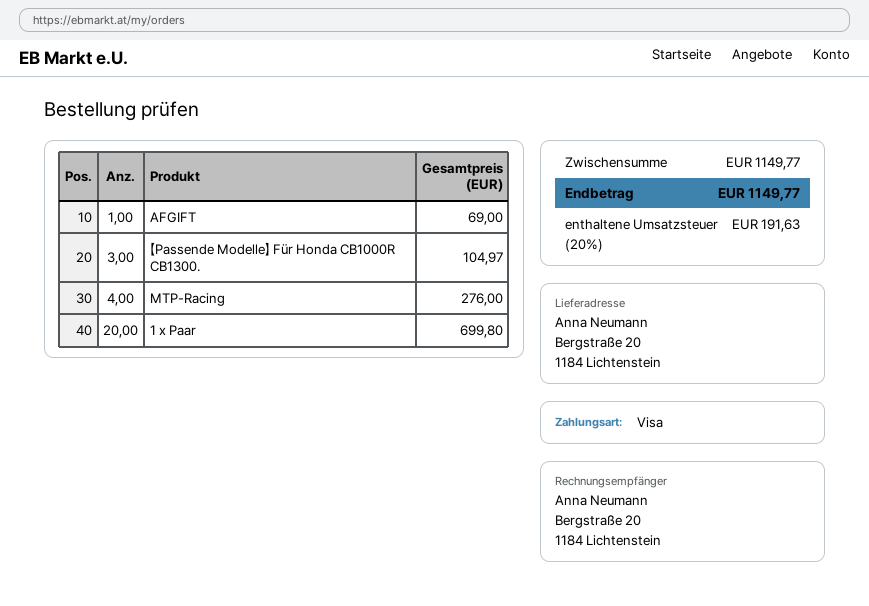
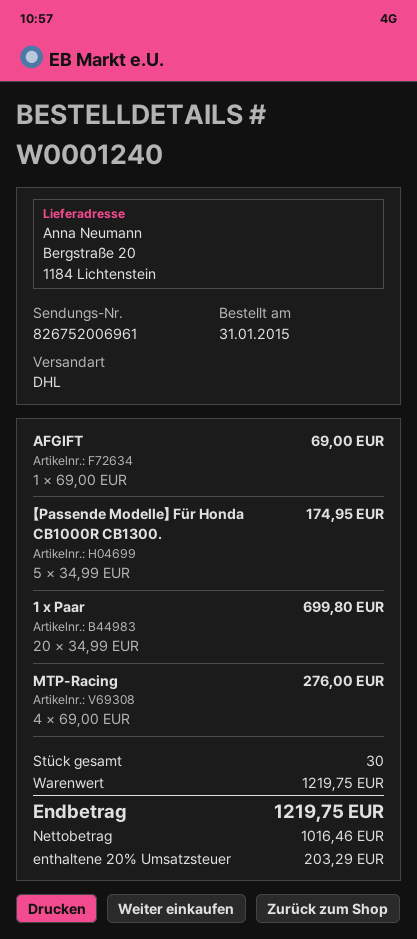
【Passende Modelle】 Für Honda CB1000R CB1300.: 3 for 104.97 -> 5 for 174.95
subtotal: 1149.77 -> 1219.75
tax: 20% = 191.63 -> 20% = 203.29
total: 1149.77 -> 1219.75

